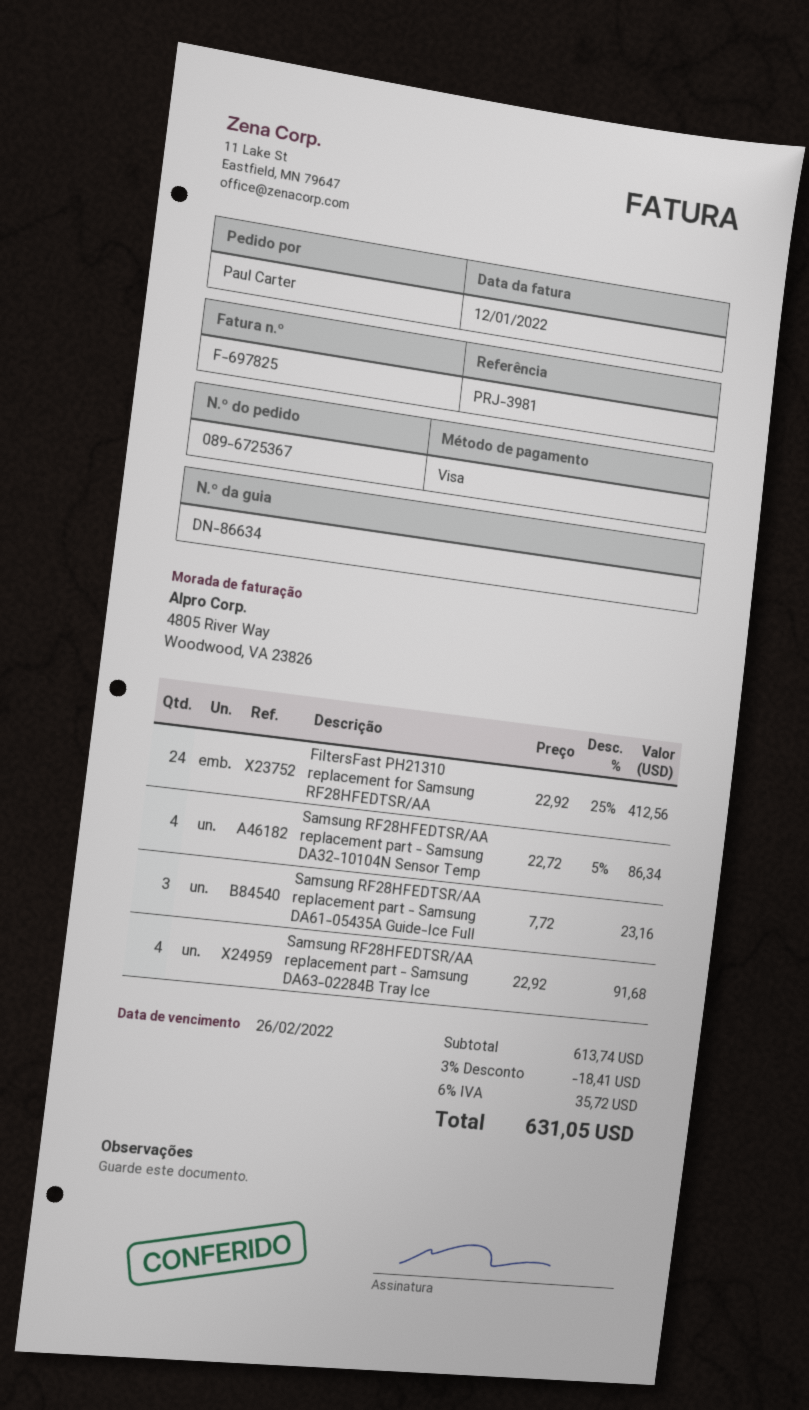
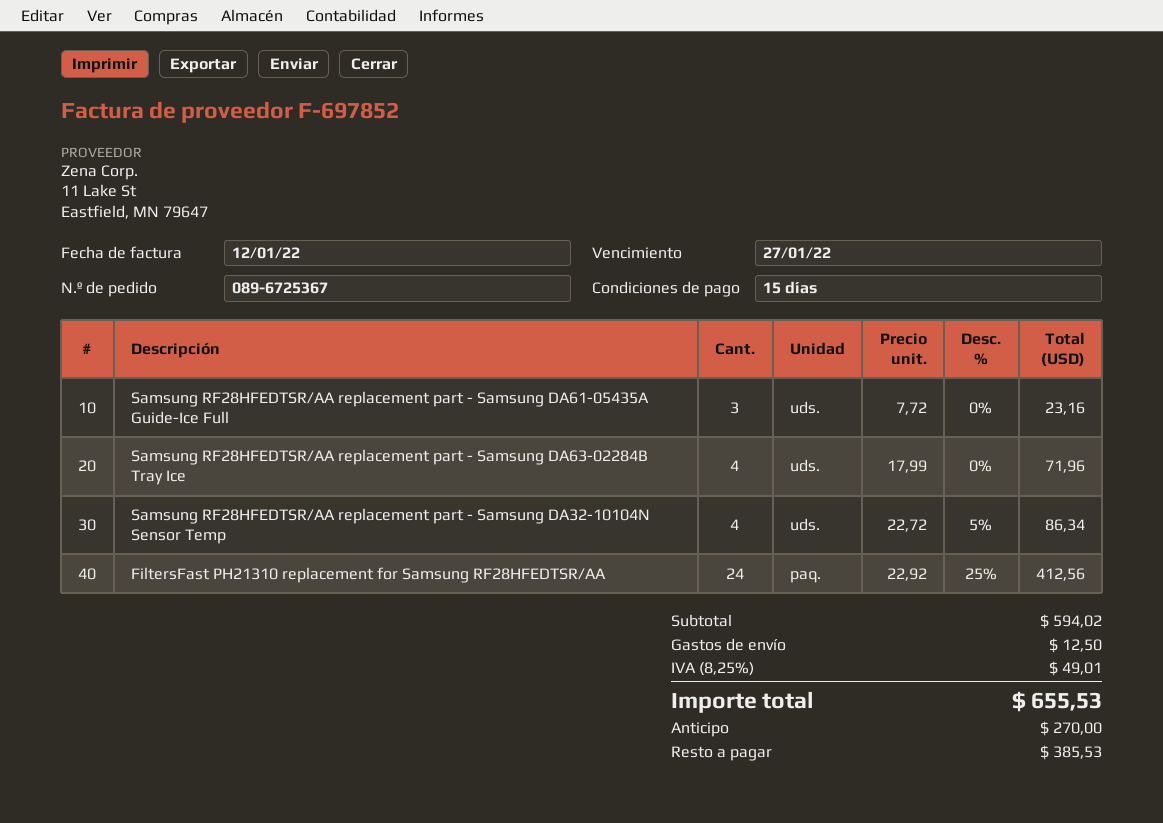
invoice number: F-697825 -> F-697852
due date: 2022-02-26 -> 2022-01-27
Samsung RF28HFEDTSR/AA replacement part - Samsung DA63-02284B Tray Ice: 4 x 22.92 = 91.68 -> 4 x 17.99 = 71.96
subtotal: 613.74 -> 594.02
discount: 3% = 18.41 -> none
shipping: none -> 12.50
tax: 6% = 35.72 -> 8.25% = 49.01
total: 631.05 -> 655.53

